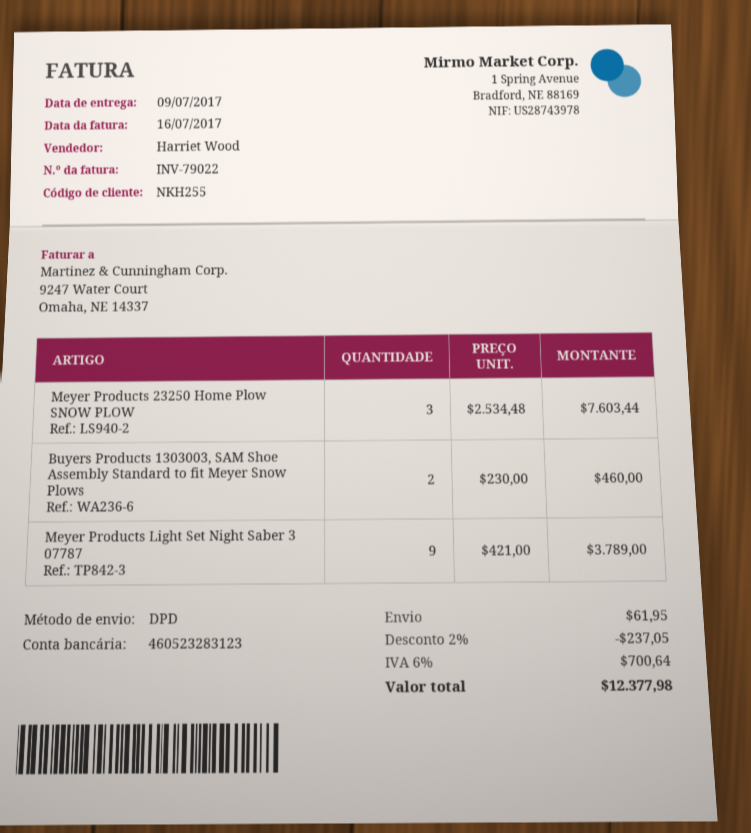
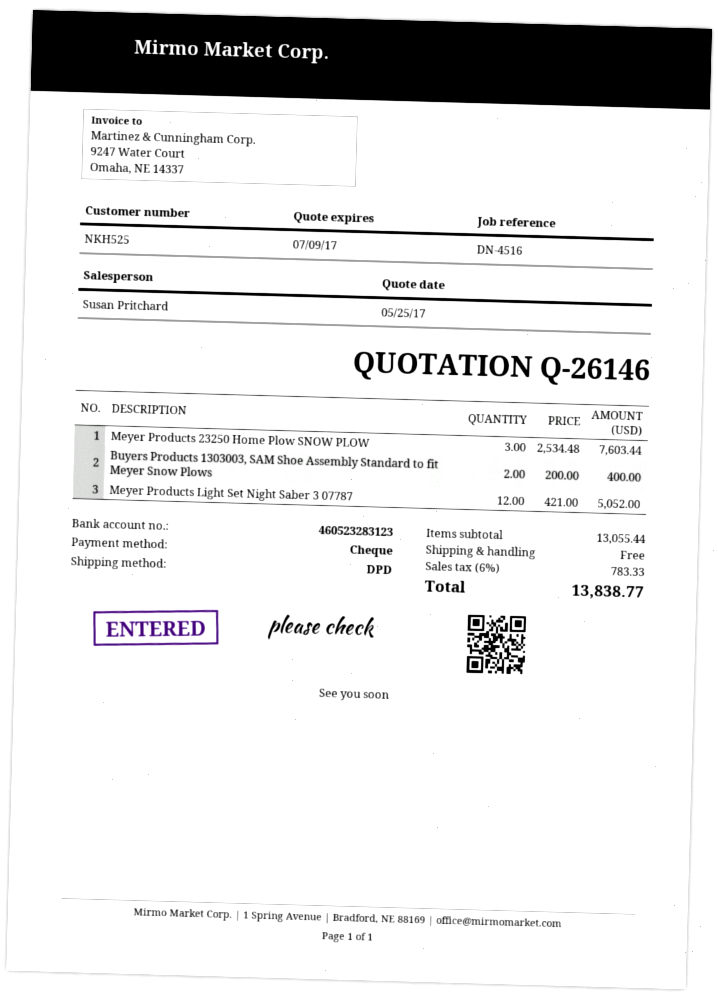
customer number: NKH255 -> NKH525
sales rep: Harriet Wood -> Susan Pritchard
Buyers Products 1303003, SAM Shoe Assembly Standard to fit Meyer Snow Plows: 2 x 230.00 = 460.00 -> 2 x 200.00 = 400.00
Meyer Products Light Set Night Saber 3 07787: 9 x 421.00 = 3789.00 -> 12 x 421.00 = 5052.00
discount: 2% = 237.05 -> none
shipping: 61.95 -> 0.00
tax: 6% = 700.64 -> 6% = 783.33
total: 12377.98 -> 13838.77

